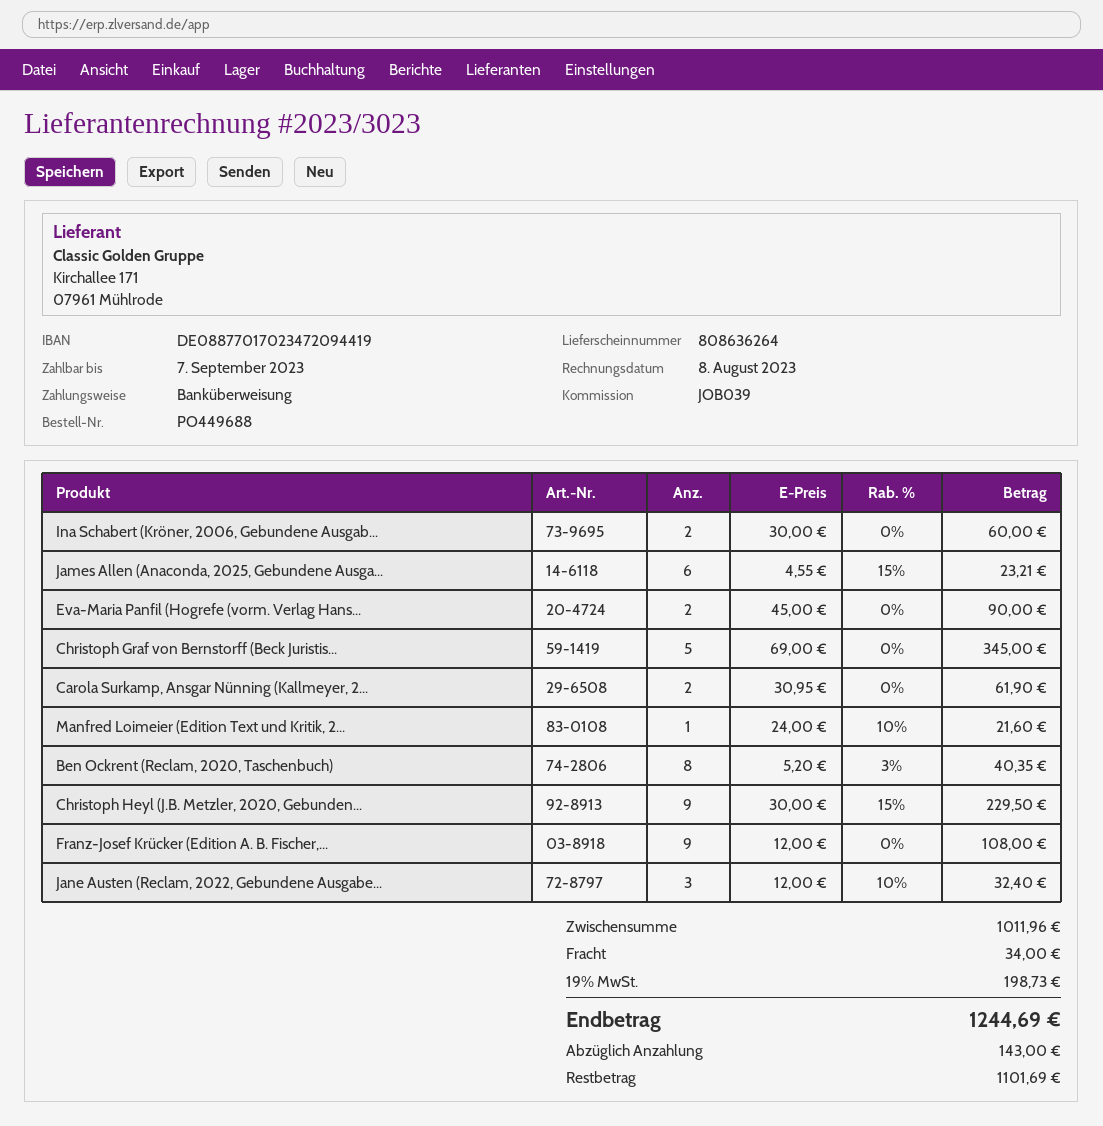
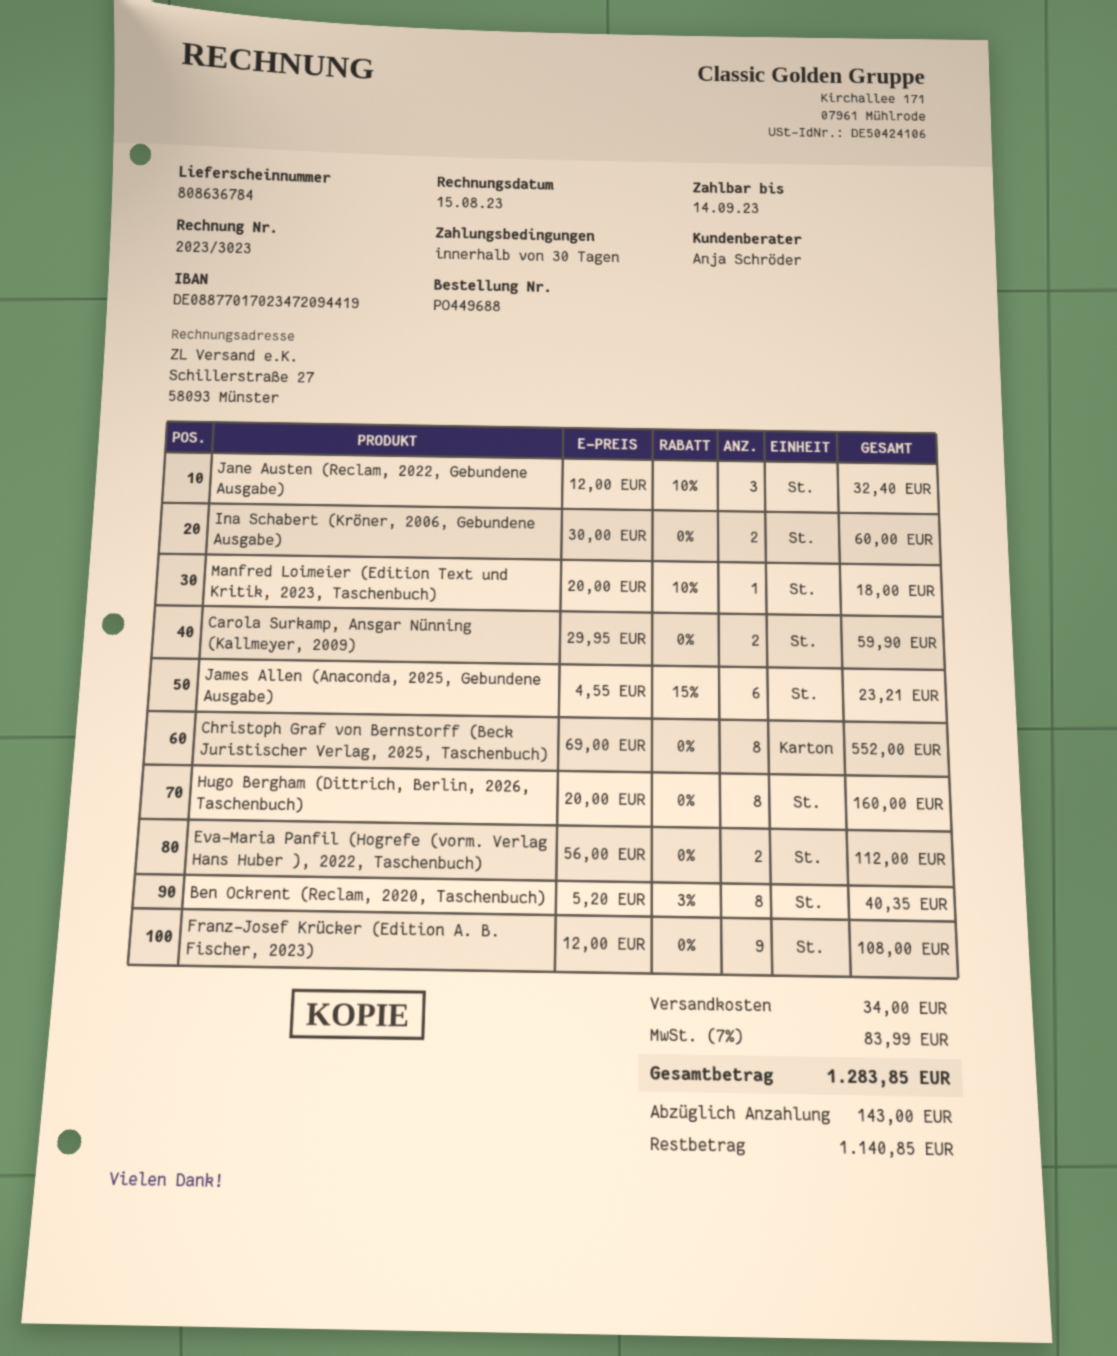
delivery note number: 808636264 -> 808636784
invoice date: 2023-08-08 -> 2023-08-15
due date: 2023-09-07 -> 2023-09-14
Eva-Maria Panfil (Hogrefe (vorm. Verlag Hans...: 2 x 45.00 = 90.00 -> 2 x 56.00 = 112.00
Christoph Graf von Bernstorff (Beck Juristis...: 5 x 69.00 = 345.00 -> 8 x 69.00 = 552.00
Carola Surkamp, Ansgar Nünning (Kallmeyer, 2...: 2 x 30.95 = 61.90 -> 2 x 29.95 = 59.90
Manfred Loimeier (Edition Text und Kritik, 2...: 1 x 24.00 - 10% = 21.60 -> 1 x 20.00 - 10% = 18.00
Christoph Heyl (J.B. Metzler, 2020, Gebunden...: 9 x 30.00 - 15% = 229.50 -> none
Hugo Bergham (Dittrich, Berlin, 2026, Taschenbuch): none -> 8 x 20.00 = 160.00
tax: 19% = 198.73 -> 7% = 83.99
total: 1244.69 -> 1283.85
balance: 1101.69 -> 1140.85

